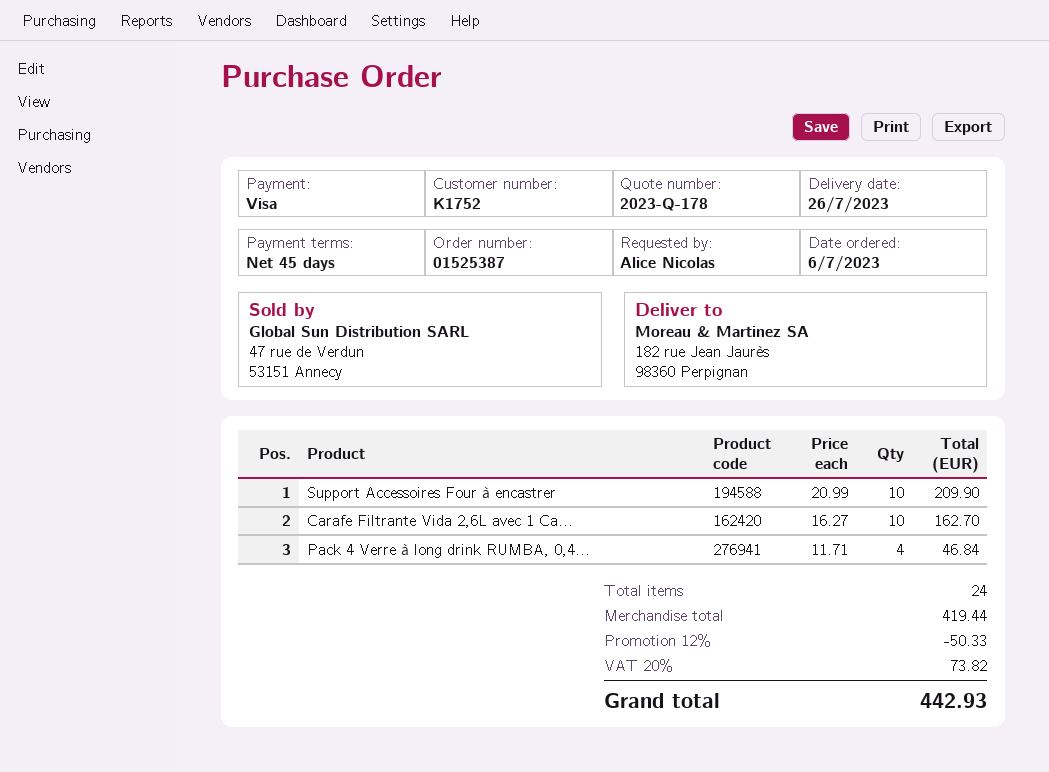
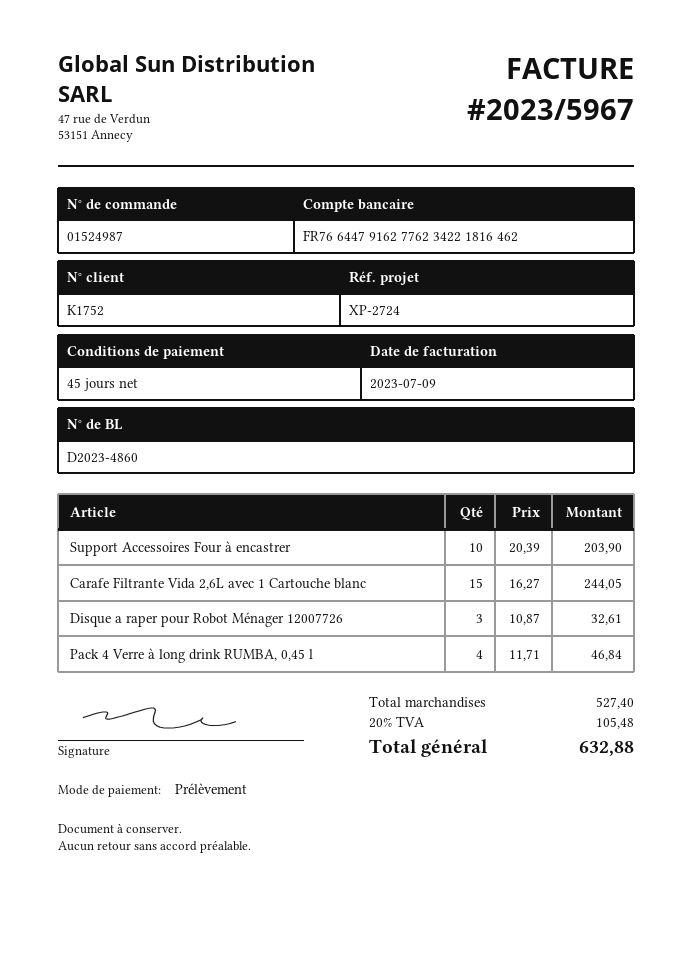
order number: 01525387 -> 01524987
payment method: Visa -> direct debit
Support Accessoires Four à encastrer: 10 x 20.99 = 209.90 -> 10 x 20.39 = 203.90
Carafe Filtrante Vida 2,6L avec 1 Ca...: 10 x 16.27 = 162.70 -> 15 x 16.27 = 244.05
Disque a raper pour Robot Ménager 12007726: none -> 3 x 10.87 = 32.61
subtotal: 419.44 -> 527.40
discount: 12% = 50.33 -> none
tax: 20% = 73.82 -> 20% = 105.48
total: 442.93 -> 632.88

